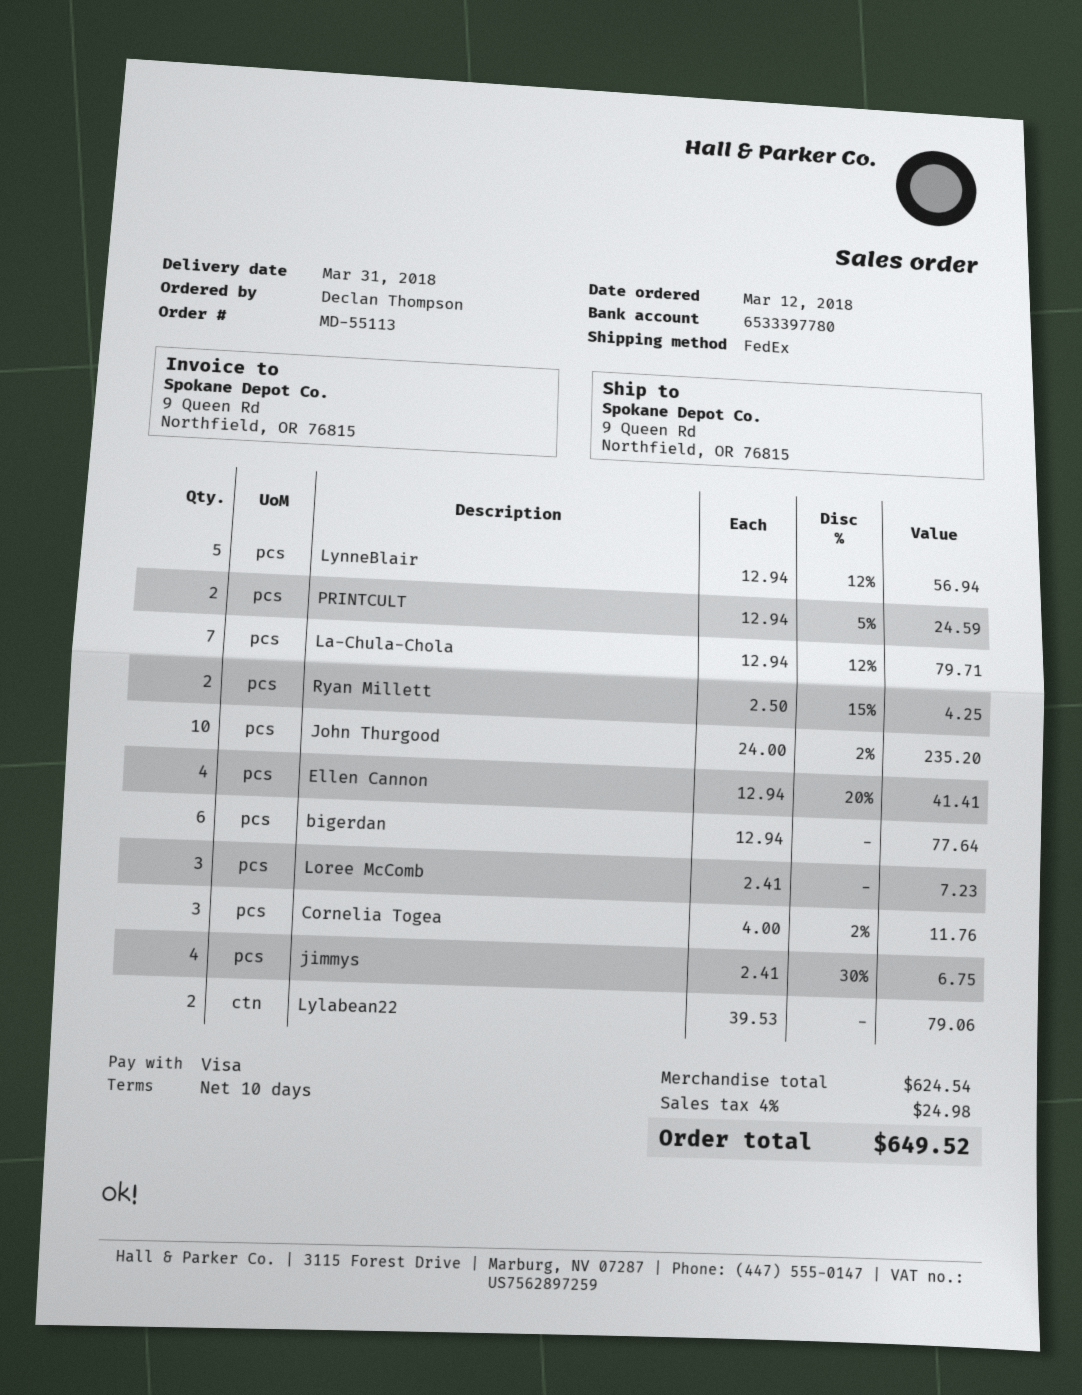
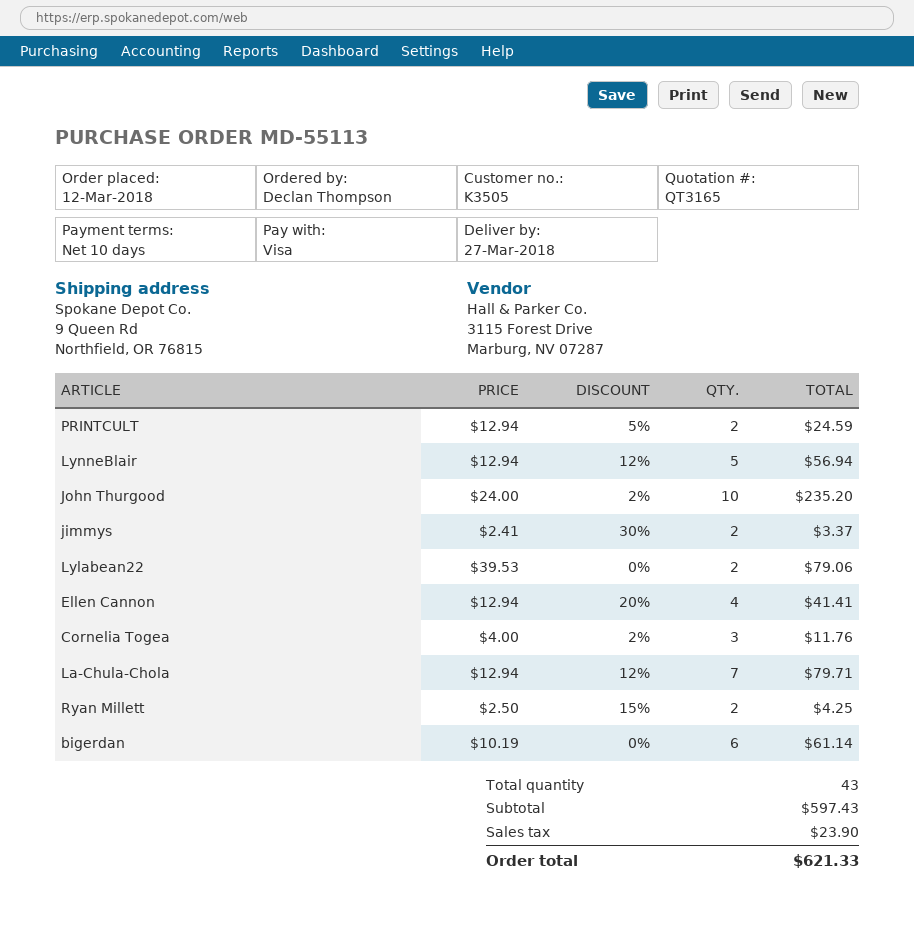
delivery date: 2018-03-31 -> 2018-03-27
bigerdan: 6 x 12.94 = 77.64 -> 6 x 10.19 = 61.14
Loree McComb: 3 x 2.41 = 7.23 -> none
jimmys: 4 x 2.41 - 30% = 6.75 -> 2 x 2.41 - 30% = 3.37
subtotal: 624.54 -> 597.43
tax: 24.98 -> 23.90
total: 649.52 -> 621.33

